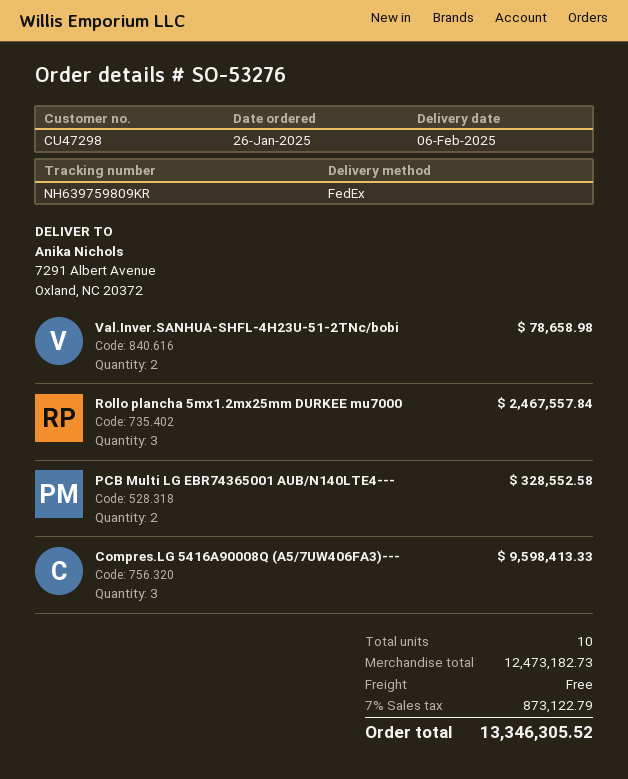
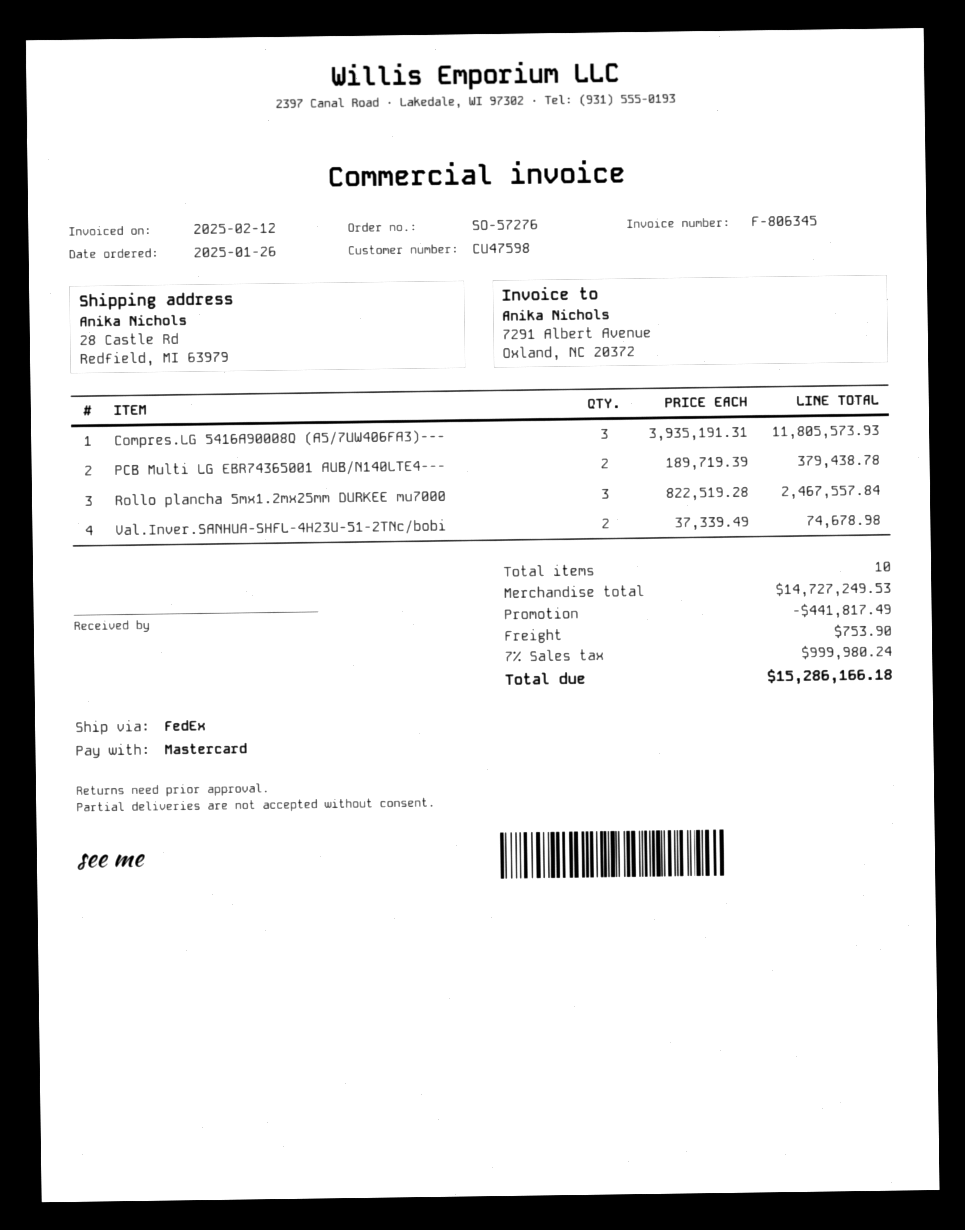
order number: SO-53276 -> SO-57276
customer number: CU47298 -> CU47598
ship to: 7291 Albert Avenue, Oxland, NC 20372 -> 28 Castle Rd, Redfield, MI 63979
Val.Inver.SANHUA-SHFL-4H23U-51-2TNc/bobi: 2 for 78658.98 -> 2 for 74678.98
PCB Multi LG EBR74365001 AUB/N140LTE4---: 2 for 328552.58 -> 2 for 379438.78
Compres.LG 5416A90008Q (A5/7UW406FA3)---: 3 for 9598413.33 -> 3 for 11805573.93
subtotal: 12473182.73 -> 14727249.53
discount: none -> 441817.49
shipping: 0.00 -> 753.90
tax: 7% = 873122.79 -> 7% = 999980.24
total: 13346305.52 -> 15286166.18

